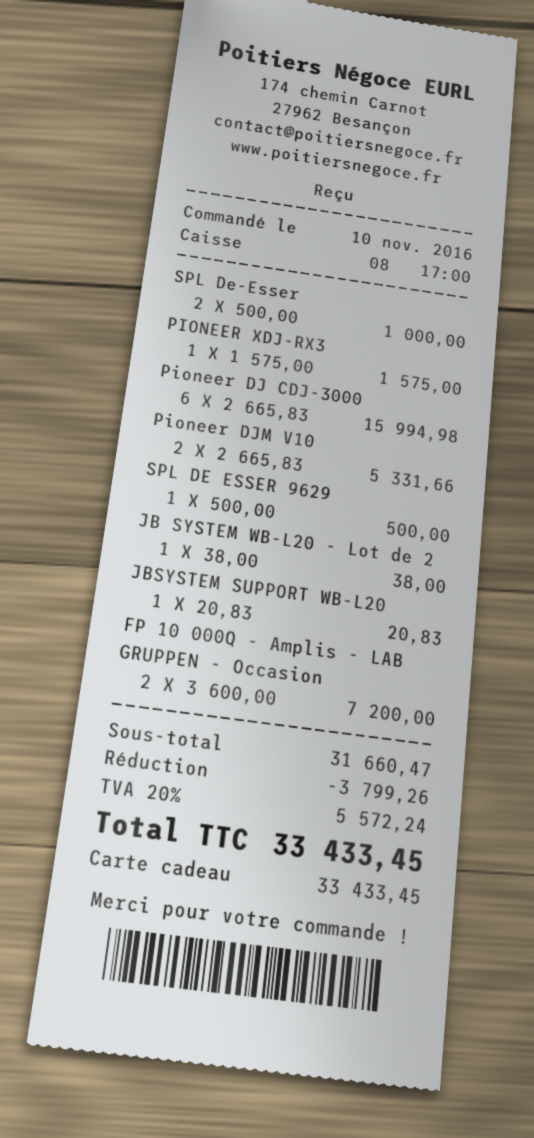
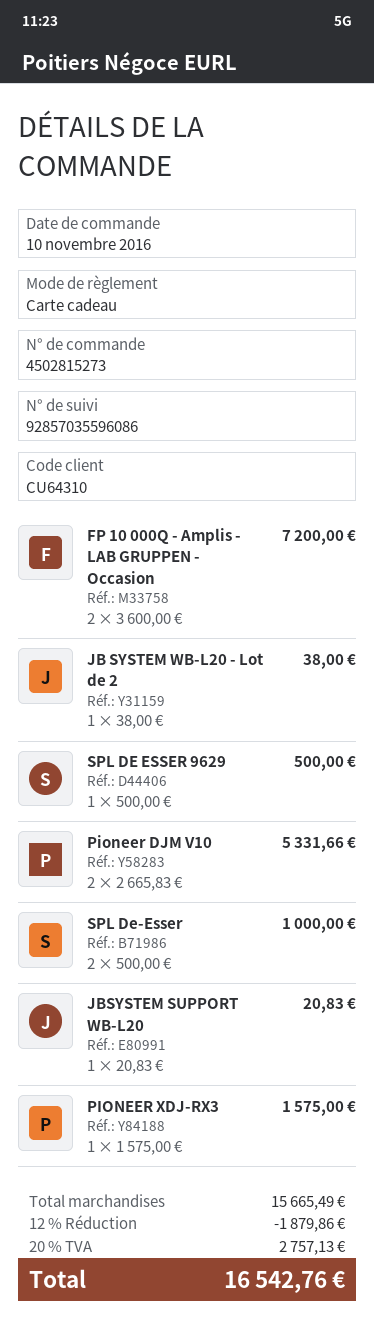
Pioneer DJ CDJ-3000: 6 x 2665.83 = 15994.98 -> none
subtotal: 31660.47 -> 15665.49
discount: 3799.26 -> 1879.86
tax: 20% = 5572.24 -> 20% = 2757.13
total: 33433.45 -> 16542.76

